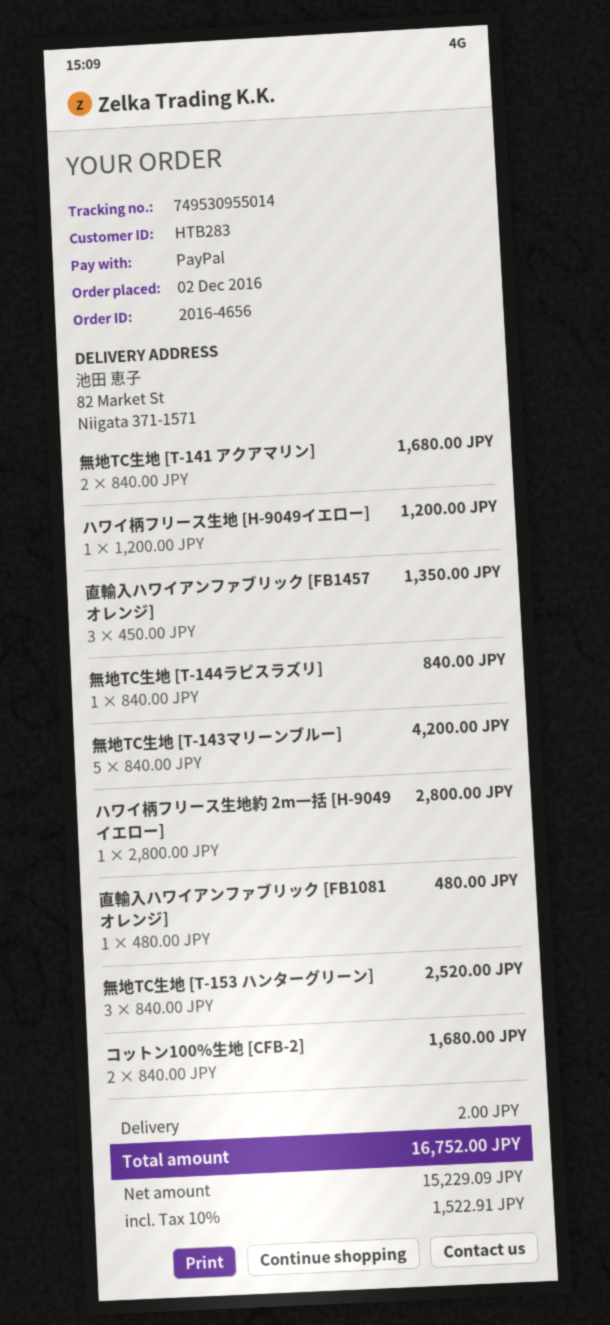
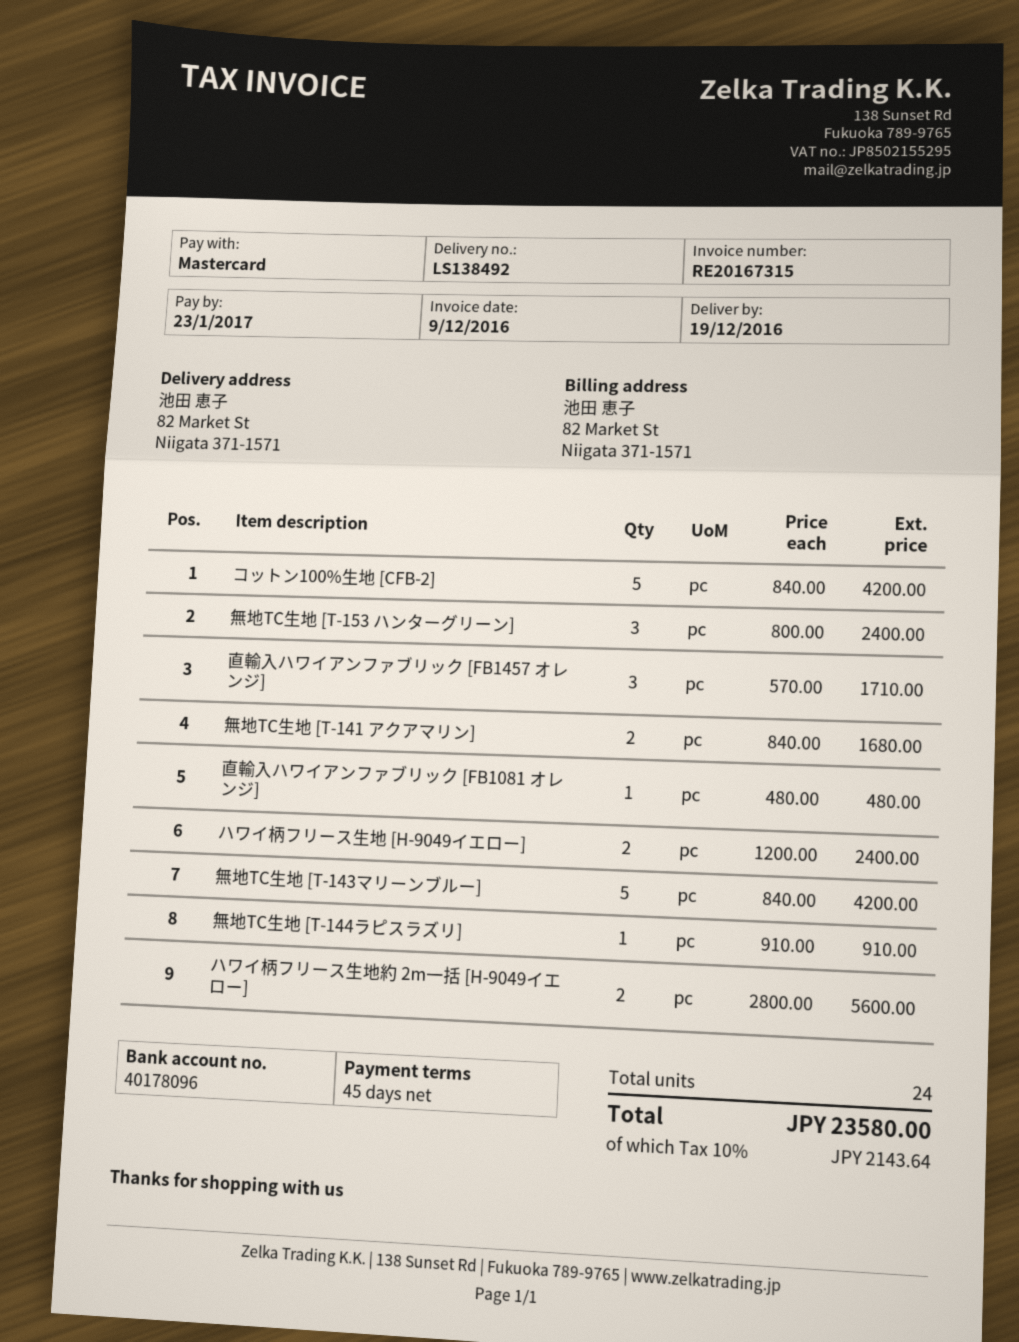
payment method: PayPal -> Mastercard
ハワイ柄フリース生地 [H-9049イエロー]: 1 x 1200.00 = 1200.00 -> 2 x 1200.00 = 2400.00
直輸入ハワイアンファブリック [FB1457 オレンジ]: 3 x 450.00 = 1350.00 -> 3 x 570.00 = 1710.00
無地TC生地 [T-144ラピスラズリ]: 1 x 840.00 = 840.00 -> 1 x 910.00 = 910.00
ハワイ柄フリース生地約 2m一括 [H-9049イエロー]: 1 x 2800.00 = 2800.00 -> 2 x 2800.00 = 5600.00
無地TC生地 [T-153 ハンターグリーン]: 3 x 840.00 = 2520.00 -> 3 x 800.00 = 2400.00
コットン100%生地 [CFB-2]: 2 x 840.00 = 1680.00 -> 5 x 840.00 = 4200.00
shipping: 2.00 -> none
tax: 10% = 1522.91 -> 10% = 2143.64
total: 16752.00 -> 23580.00

